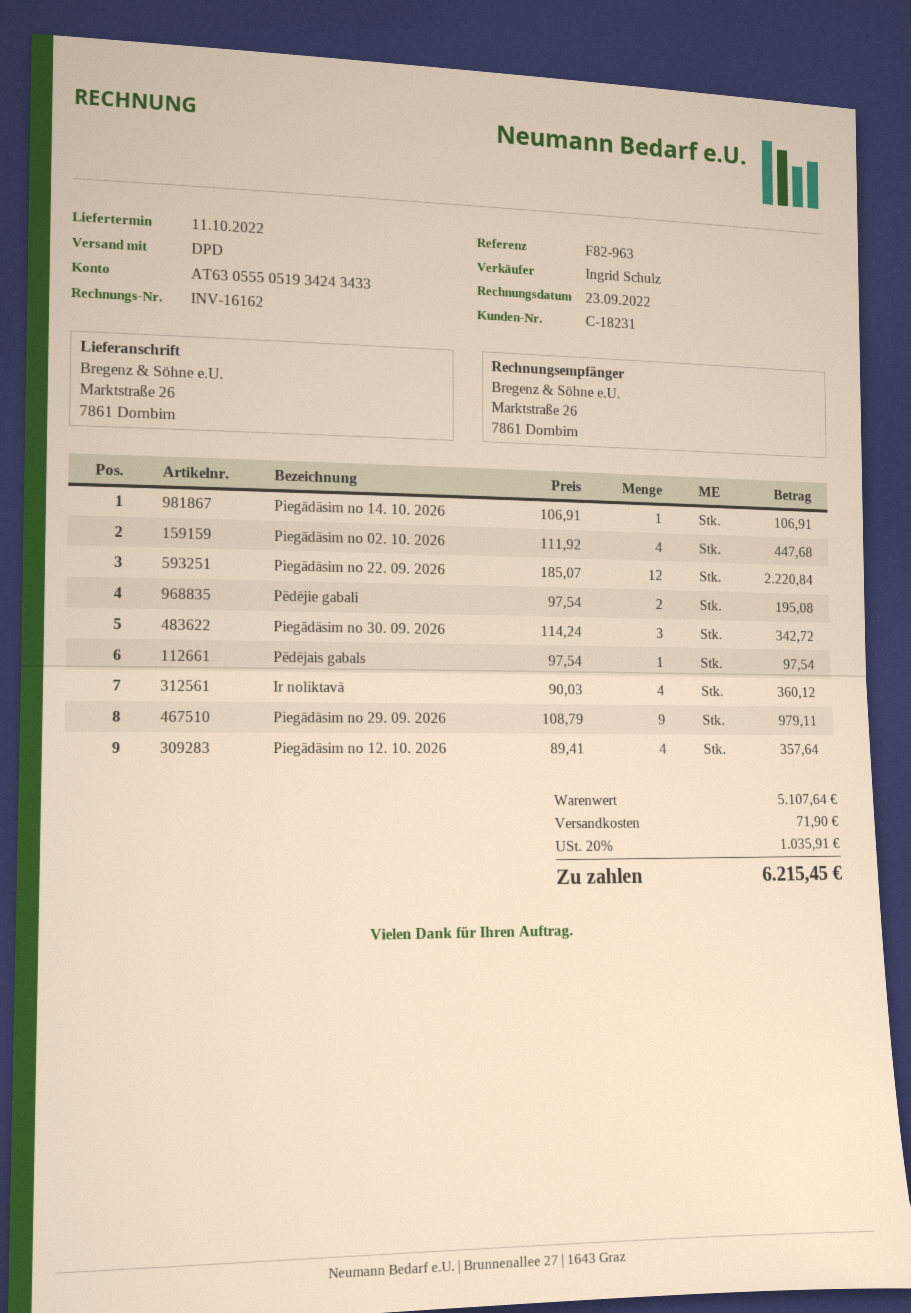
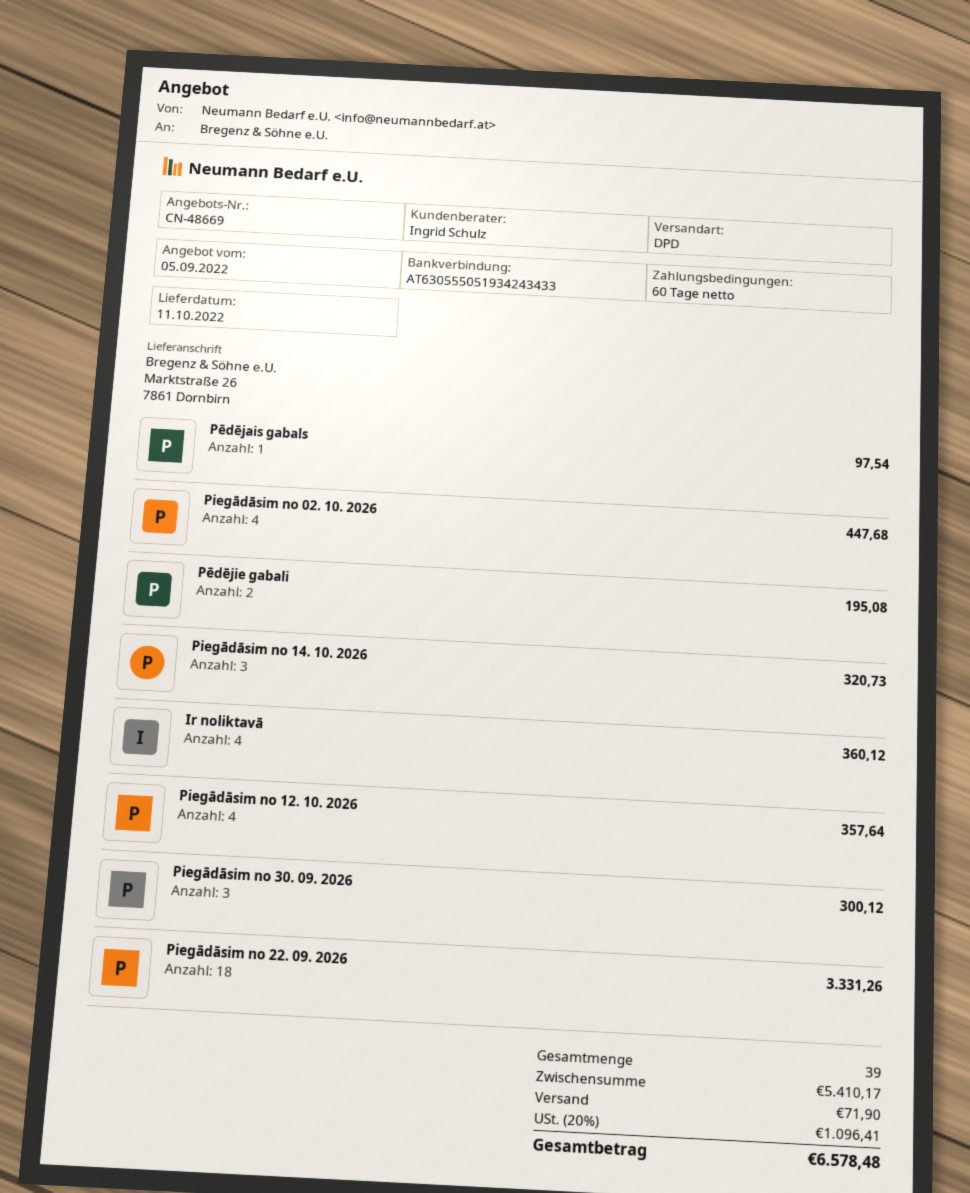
Piegādāsim no 14. 10. 2026: 1 for 106.91 -> 3 for 320.73
Piegādāsim no 22. 09. 2026: 12 for 2220.84 -> 18 for 3331.26
Piegādāsim no 30. 09. 2026: 3 for 342.72 -> 3 for 300.12
Piegādāsim no 29. 09. 2026: 9 for 979.11 -> none
subtotal: 5107.64 -> 5410.17
tax: 20% = 1035.91 -> 20% = 1096.41
total: 6215.45 -> 6578.48

